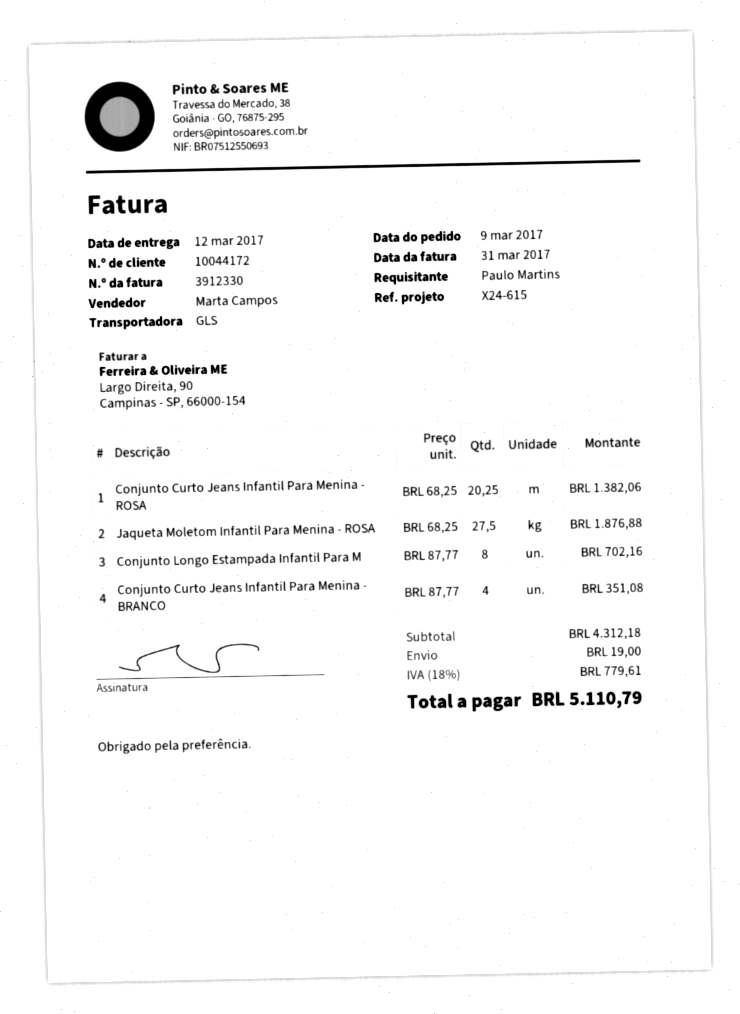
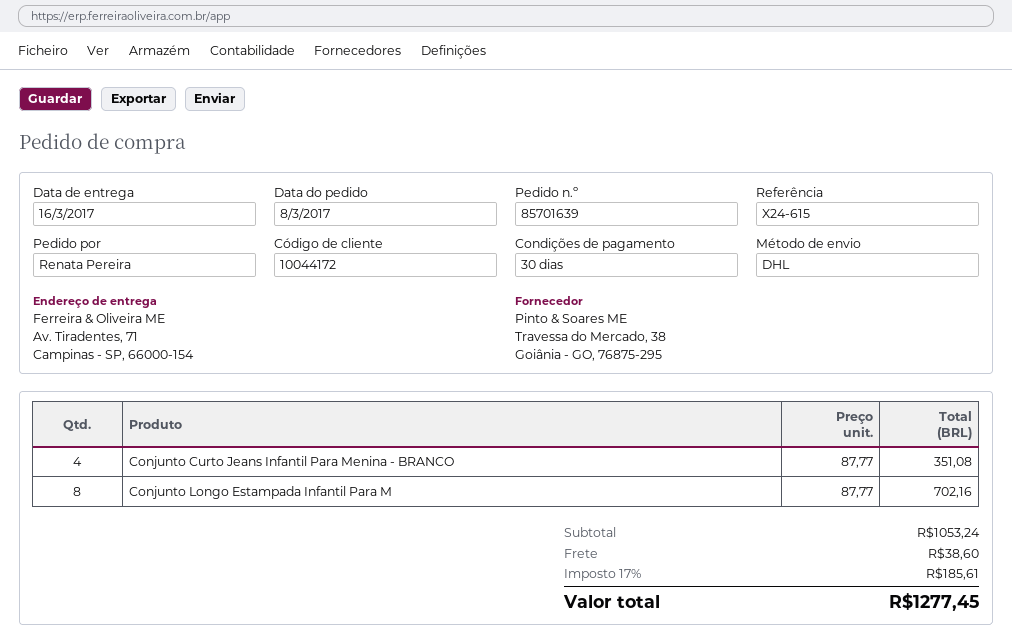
order date: 2017-03-09 -> 2017-03-08
delivery date: 2017-03-12 -> 2017-03-16
ordered by: Paulo Martins -> Renata Pereira
shipping method: GLS -> DHL
Conjunto Curto Jeans Infantil Para Menina - ROSA: 20.25 x 68.25 = 1382.06 -> none
Jaqueta Moletom Infantil Para Menina - ROSA: 27.5 x 68.25 = 1876.88 -> none
subtotal: 4312.18 -> 1053.24
shipping: 19.00 -> 38.60
tax: 18% = 779.61 -> 17% = 185.61
total: 5110.79 -> 1277.45

